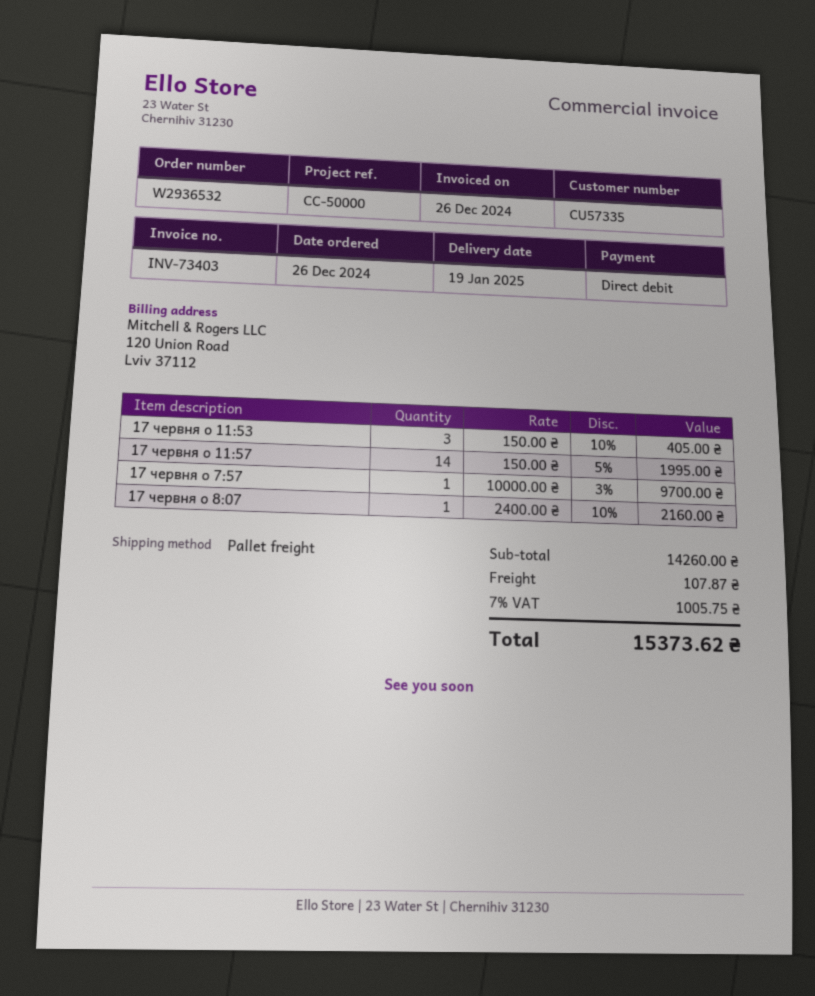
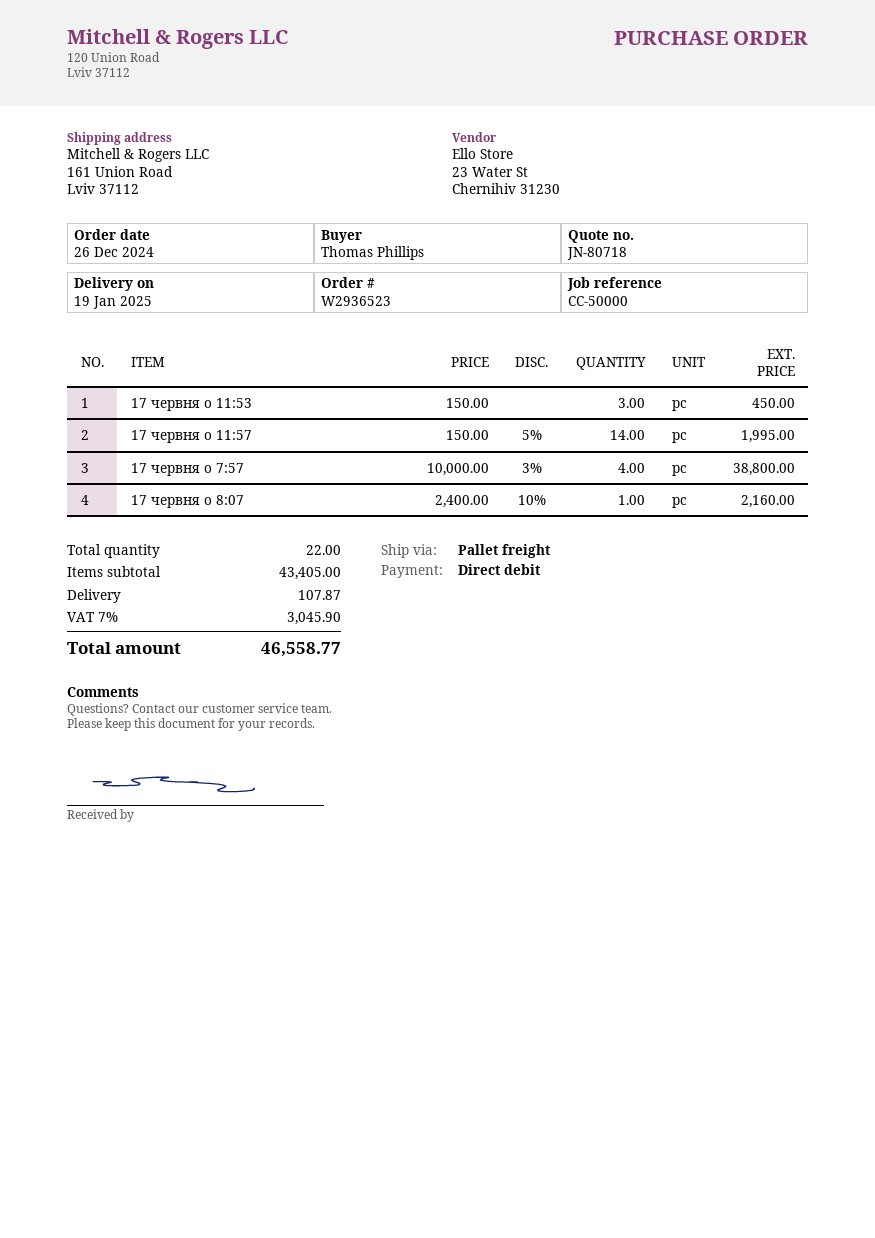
order number: W2936532 -> W2936523
17 червня о 11:53: 3 x 150.00 - 10% = 405.00 -> 3 x 150.00 = 450.00
17 червня о 7:57: 1 x 10000.00 - 3% = 9700.00 -> 4 x 10000.00 - 3% = 38800.00
subtotal: 14260.00 -> 43405.00
tax: 7% = 1005.75 -> 7% = 3045.90
total: 15373.62 -> 46558.77

